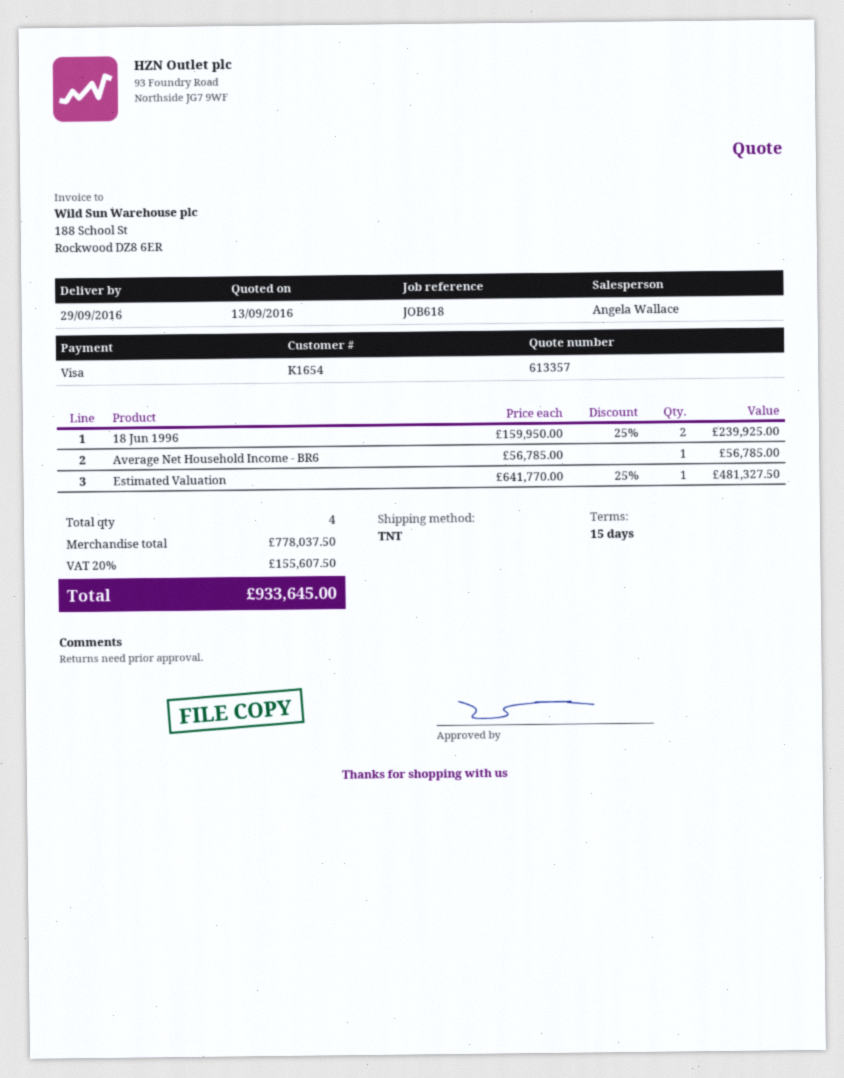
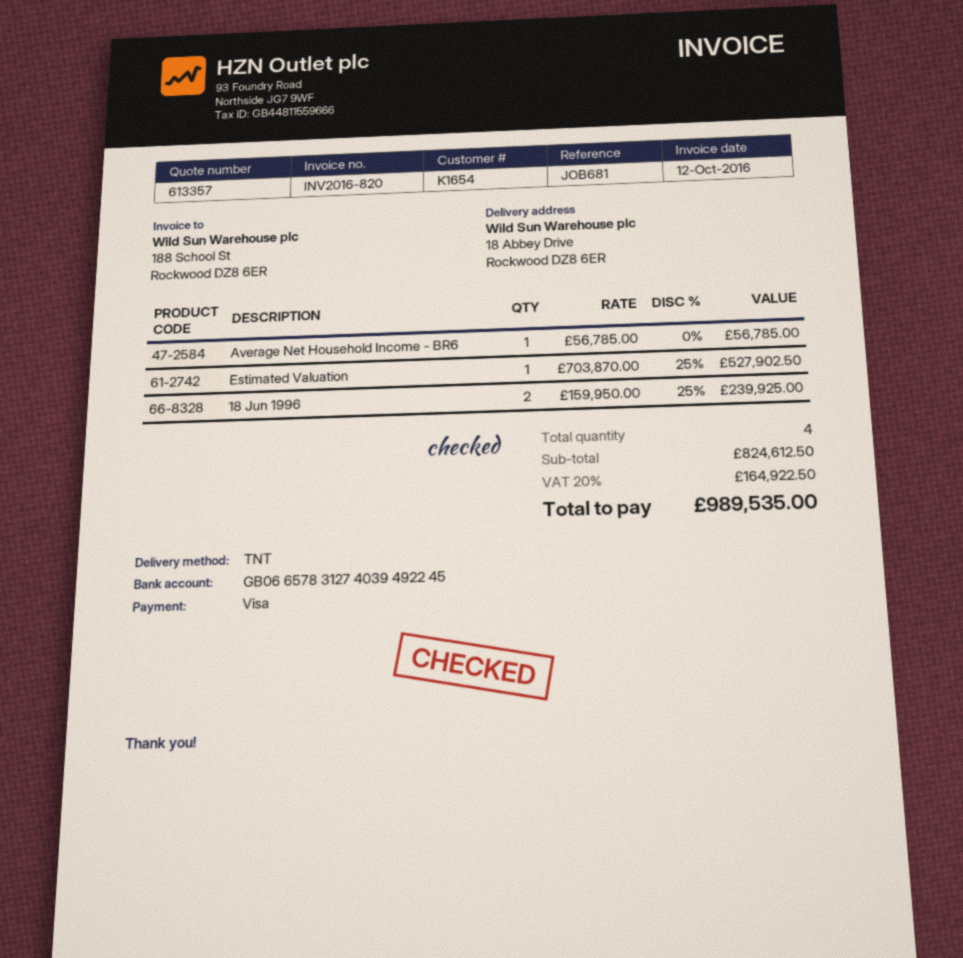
reference: JOB618 -> JOB681
Estimated Valuation: 1 x 641770.00 - 25% = 481327.50 -> 1 x 703870.00 - 25% = 527902.50
subtotal: 778037.50 -> 824612.50
tax: 20% = 155607.50 -> 20% = 164922.50
total: 933645.00 -> 989535.00

